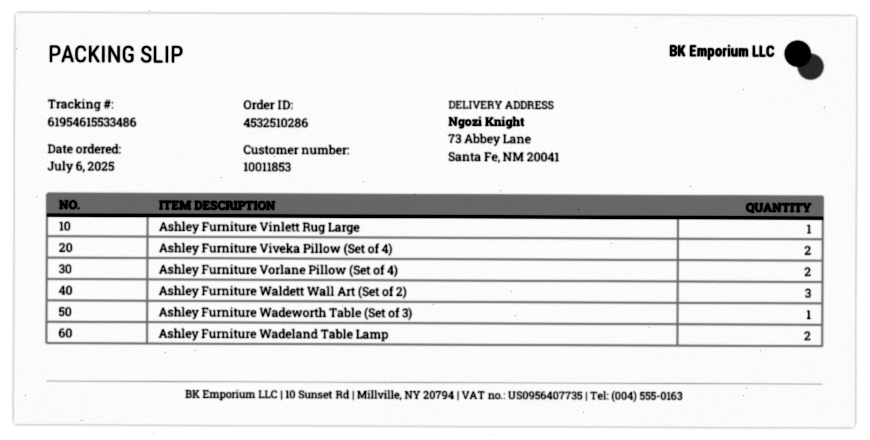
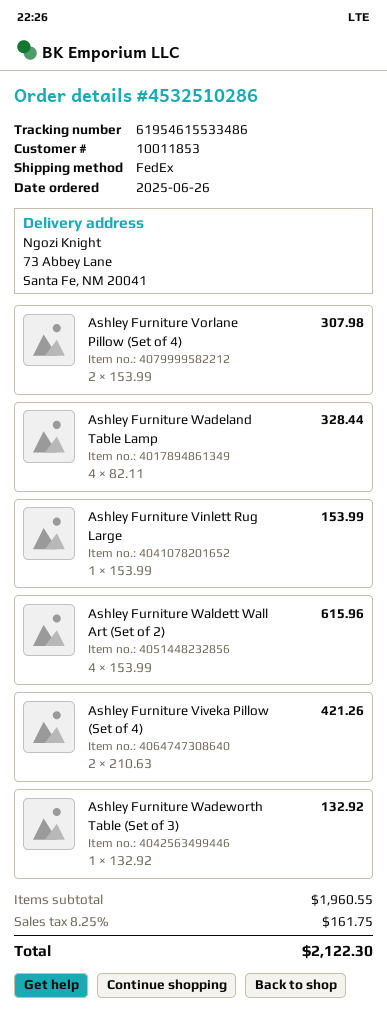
order date: 2025-07-06 -> 2025-06-26
Ashley Furniture Waldett Wall Art (Set of 2): 3 -> 4
Ashley Furniture Wadeland Table Lamp: 2 -> 4

